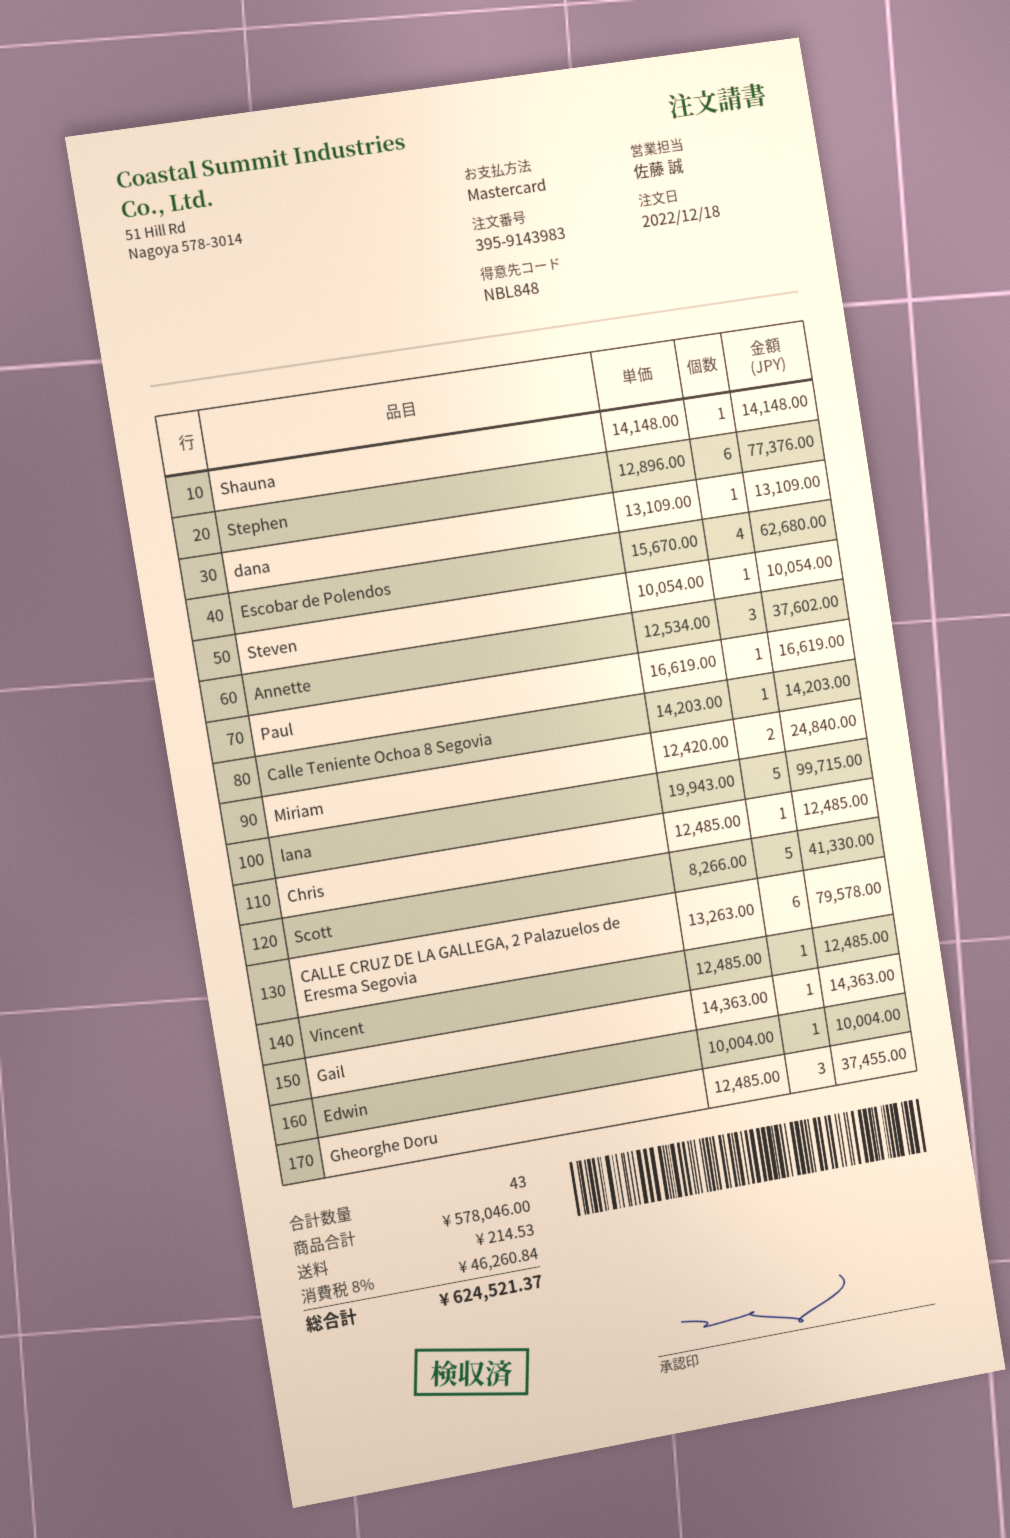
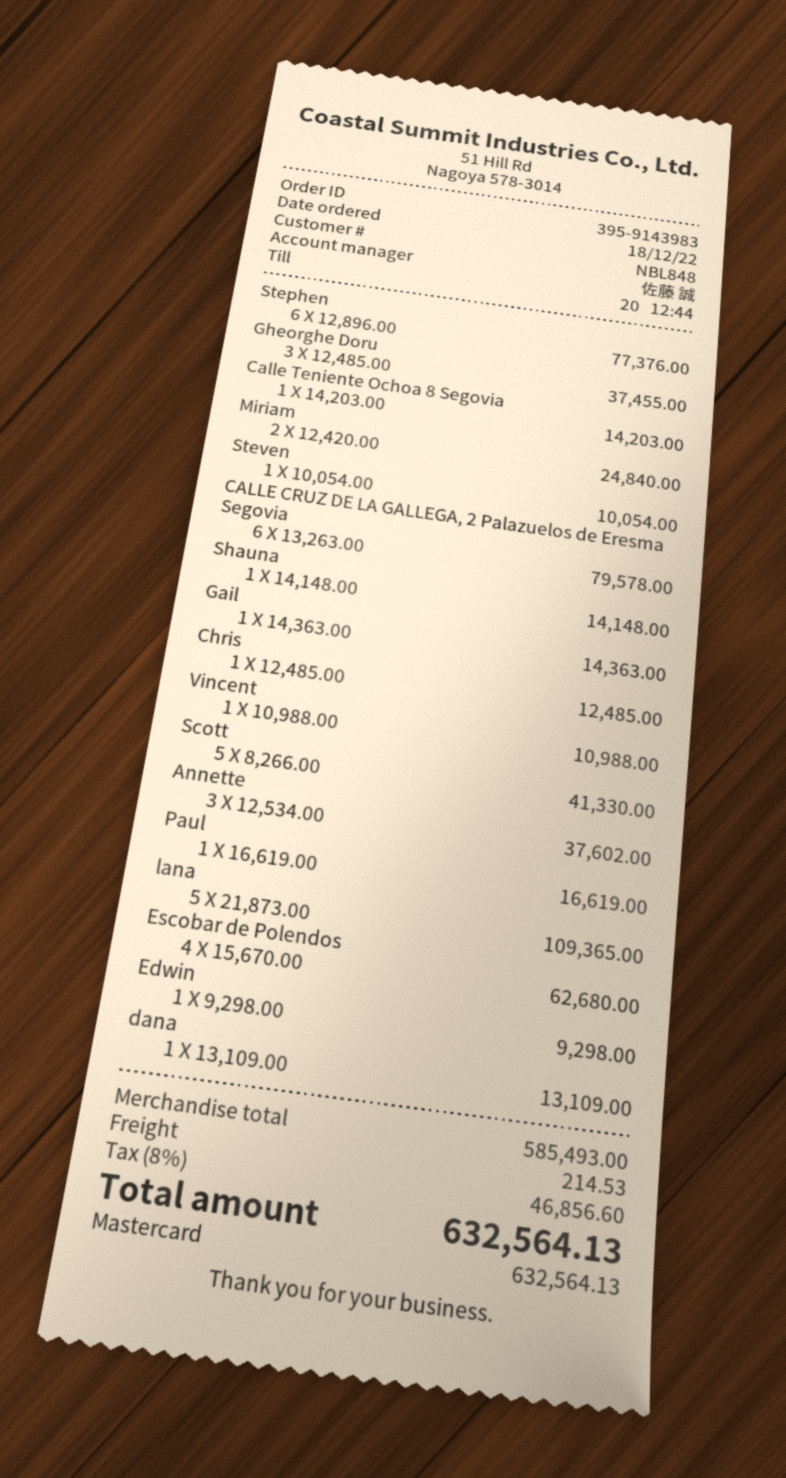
lana: 5 x 19943.00 = 99715.00 -> 5 x 21873.00 = 109365.00
Vincent: 1 x 12485.00 = 12485.00 -> 1 x 10988.00 = 10988.00
Edwin: 1 x 10004.00 = 10004.00 -> 1 x 9298.00 = 9298.00
subtotal: 578046.00 -> 585493.00
tax: 8% = 46260.84 -> 8% = 46856.60
total: 624521.37 -> 632564.13

